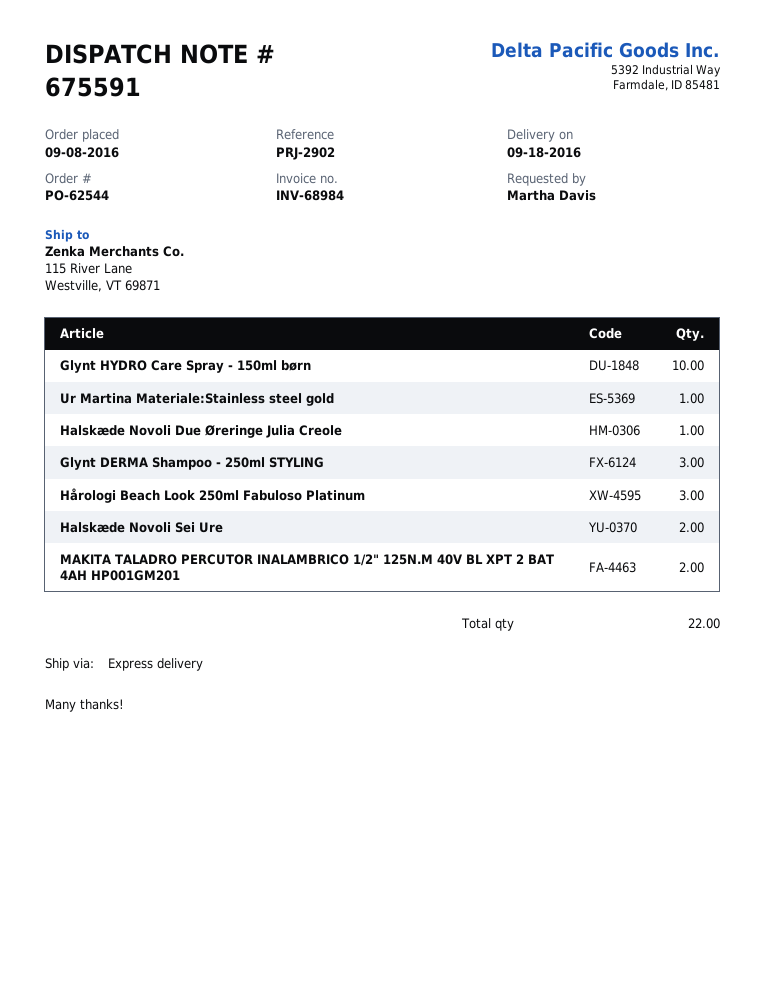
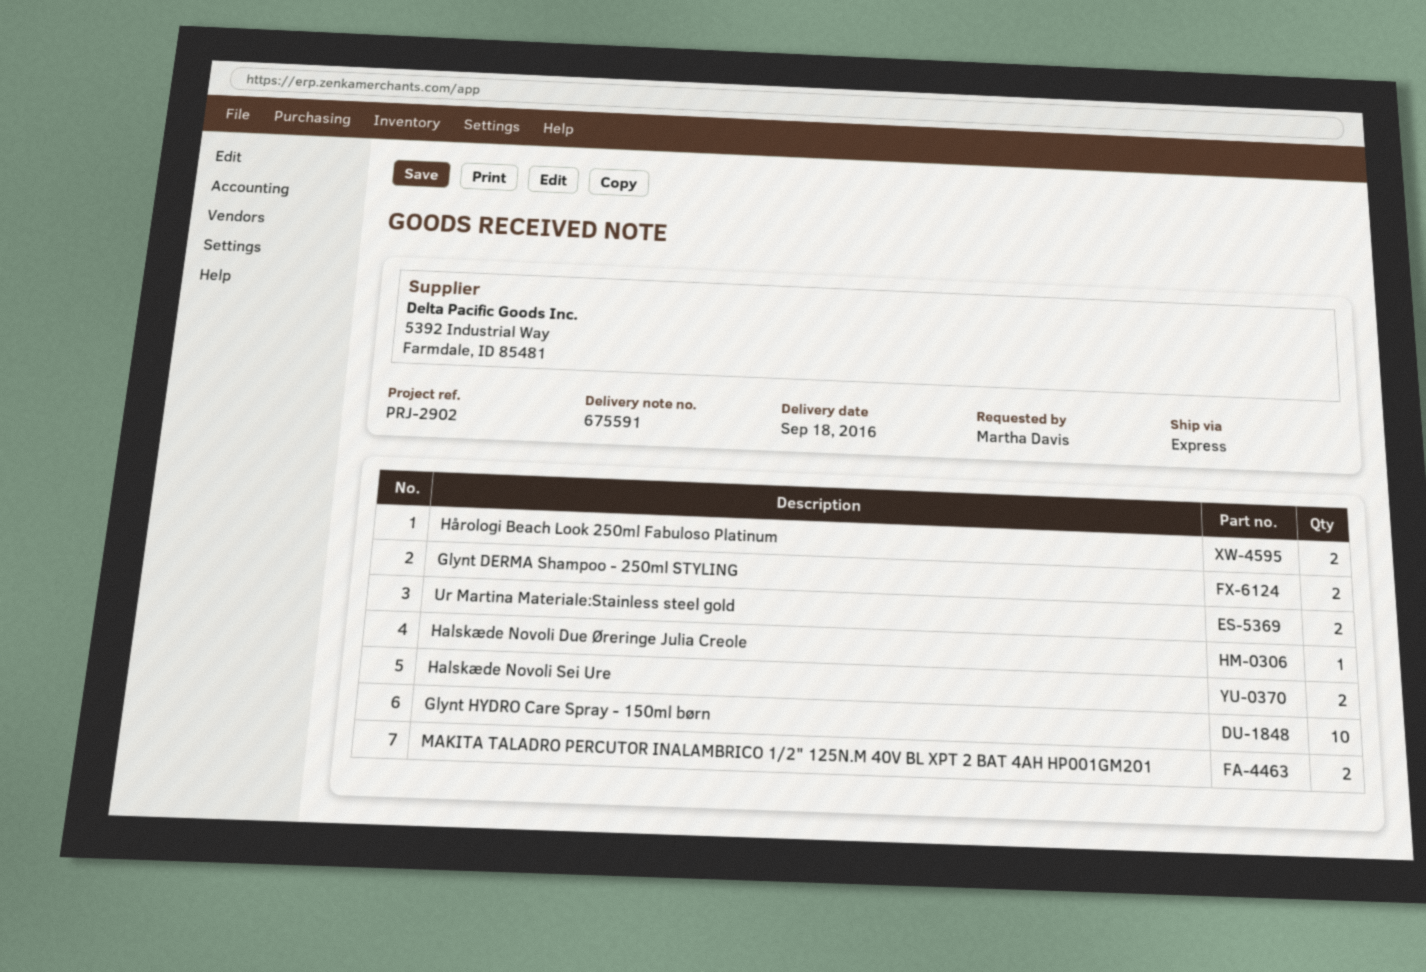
Ur Martina Materiale:Stainless steel gold: 1 -> 2
Glynt DERMA Shampoo - 250ml STYLING: 3 -> 2
Hårologi Beach Look 250ml Fabuloso Platinum: 3 -> 2

